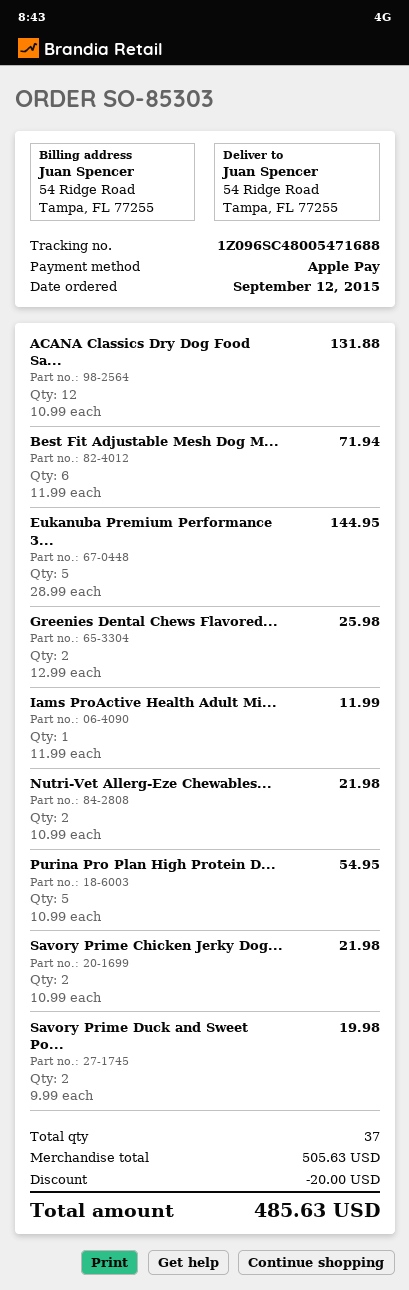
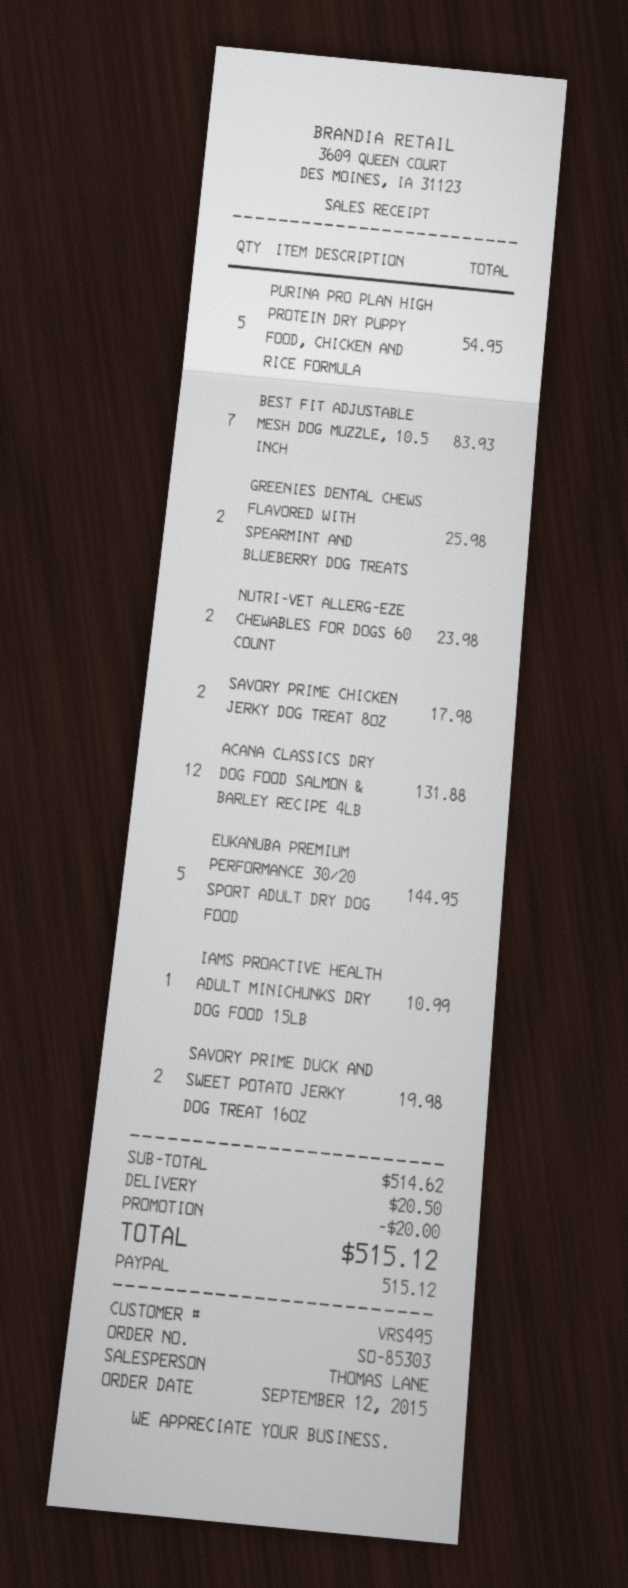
payment method: Apple Pay -> PayPal
Best Fit Adjustable Mesh Dog M...: 6 for 71.94 -> 7 for 83.93
Iams ProActive Health Adult Mi...: 1 for 11.99 -> 1 for 10.99
Nutri-Vet Allerg-Eze Chewables...: 2 for 21.98 -> 2 for 23.98
Savory Prime Chicken Jerky Dog...: 2 for 21.98 -> 2 for 17.98
subtotal: 505.63 -> 514.62
shipping: none -> 20.50
total: 485.63 -> 515.12

